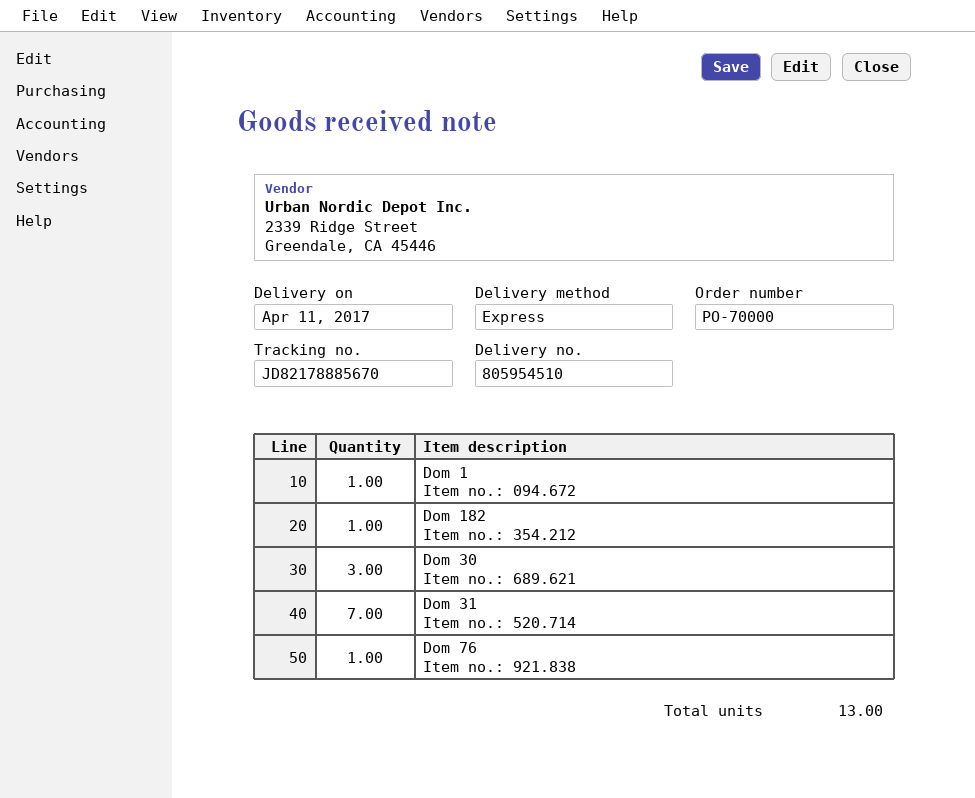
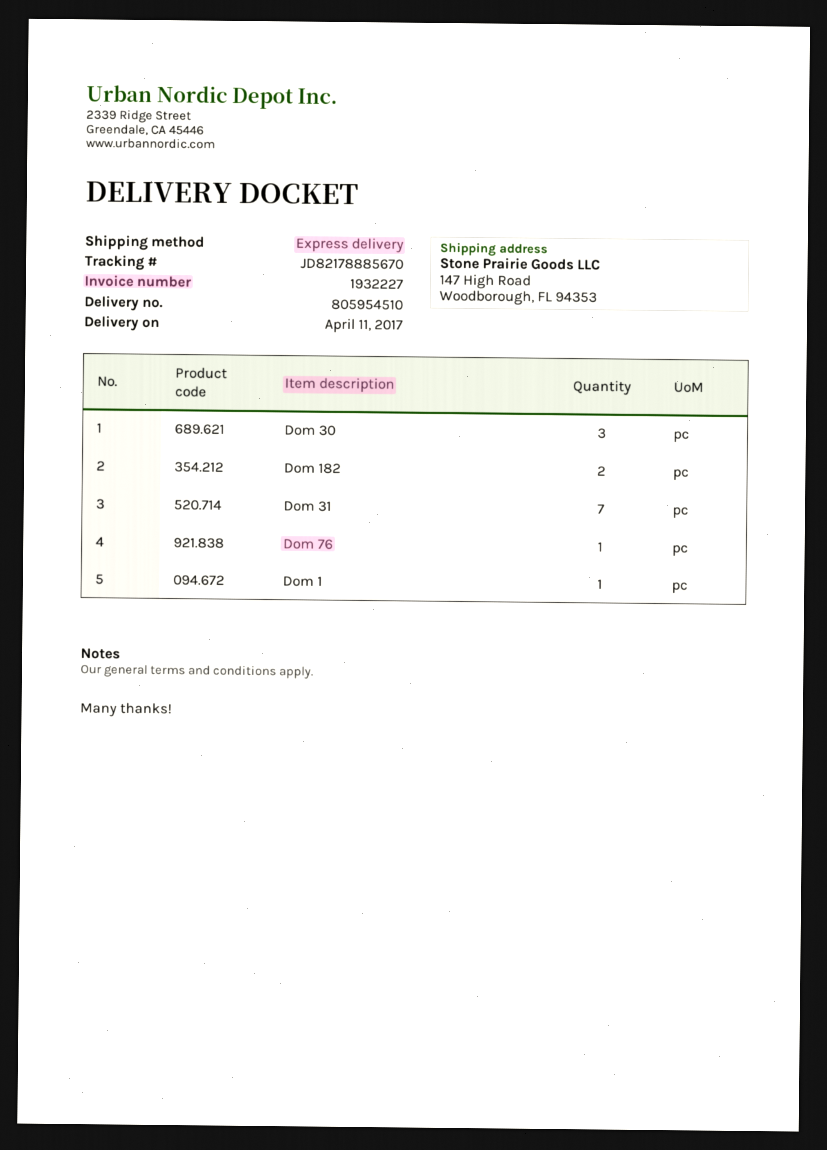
Dom 182: 1 -> 2

